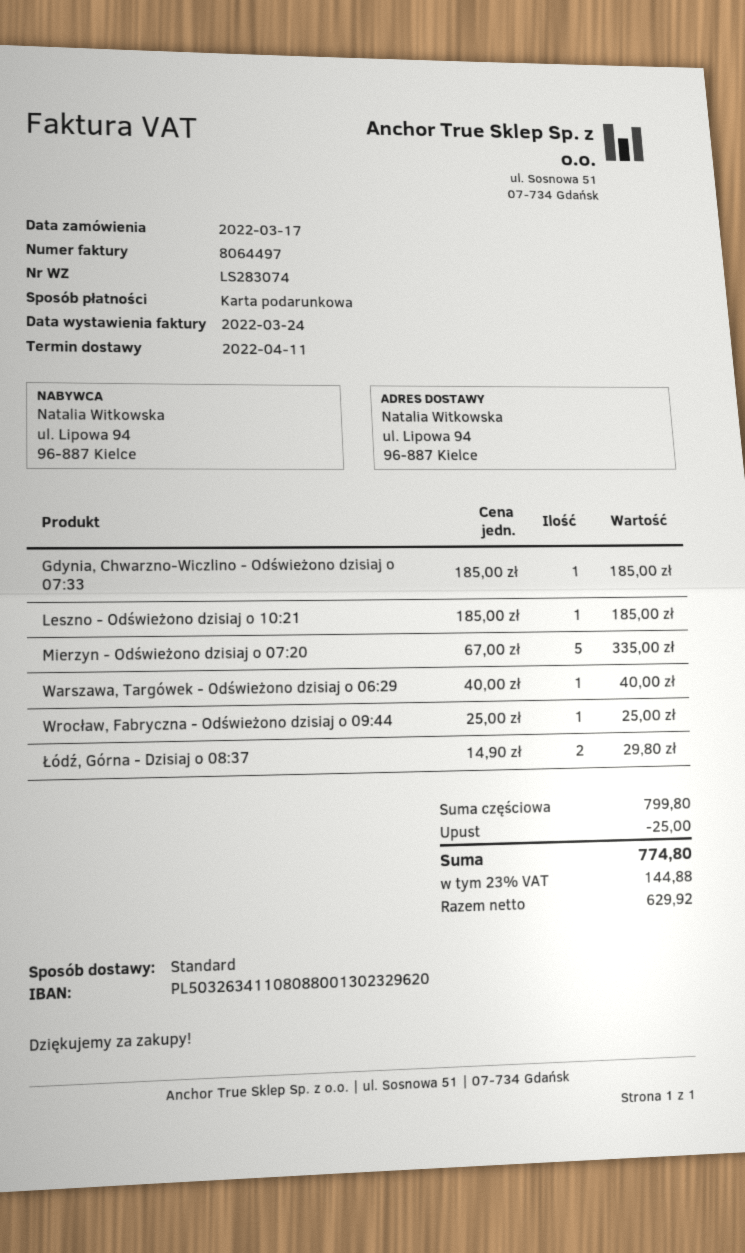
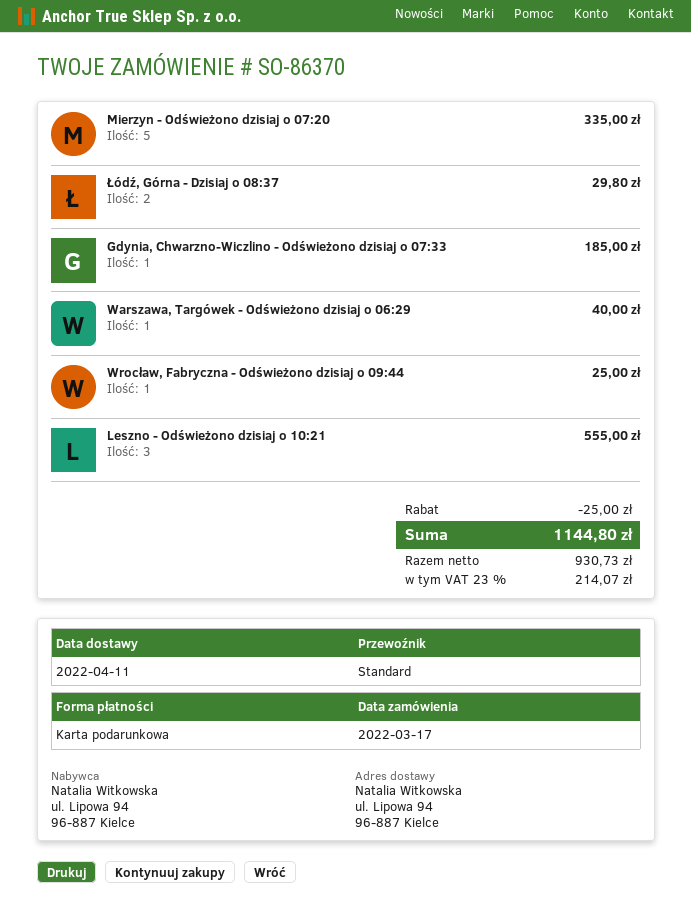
Leszno - Odświeżono dzisiaj o 10:21: 1 for 185.00 -> 3 for 555.00
net: 629.92 -> 930.73
tax: 23% = 144.88 -> 23% = 214.07
total: 774.80 -> 1144.80

